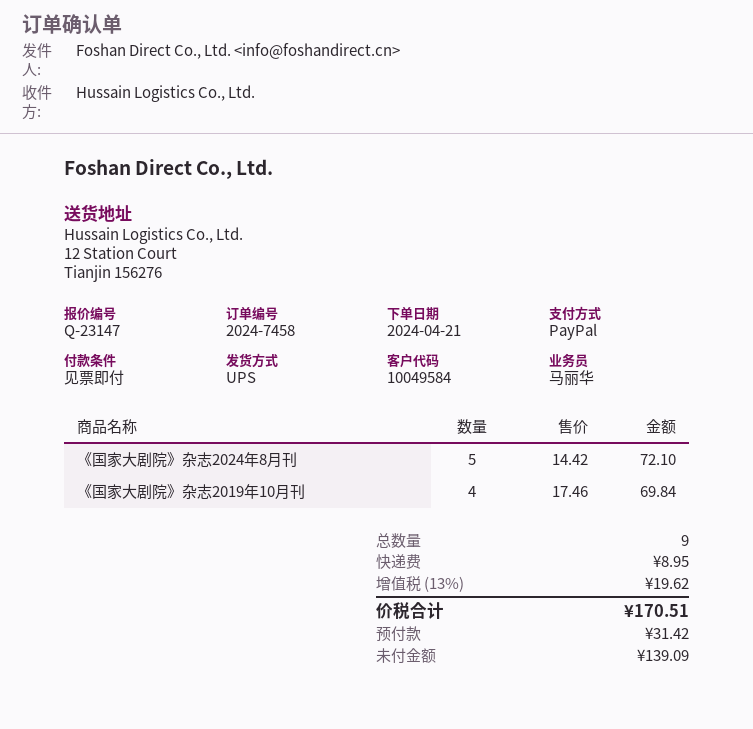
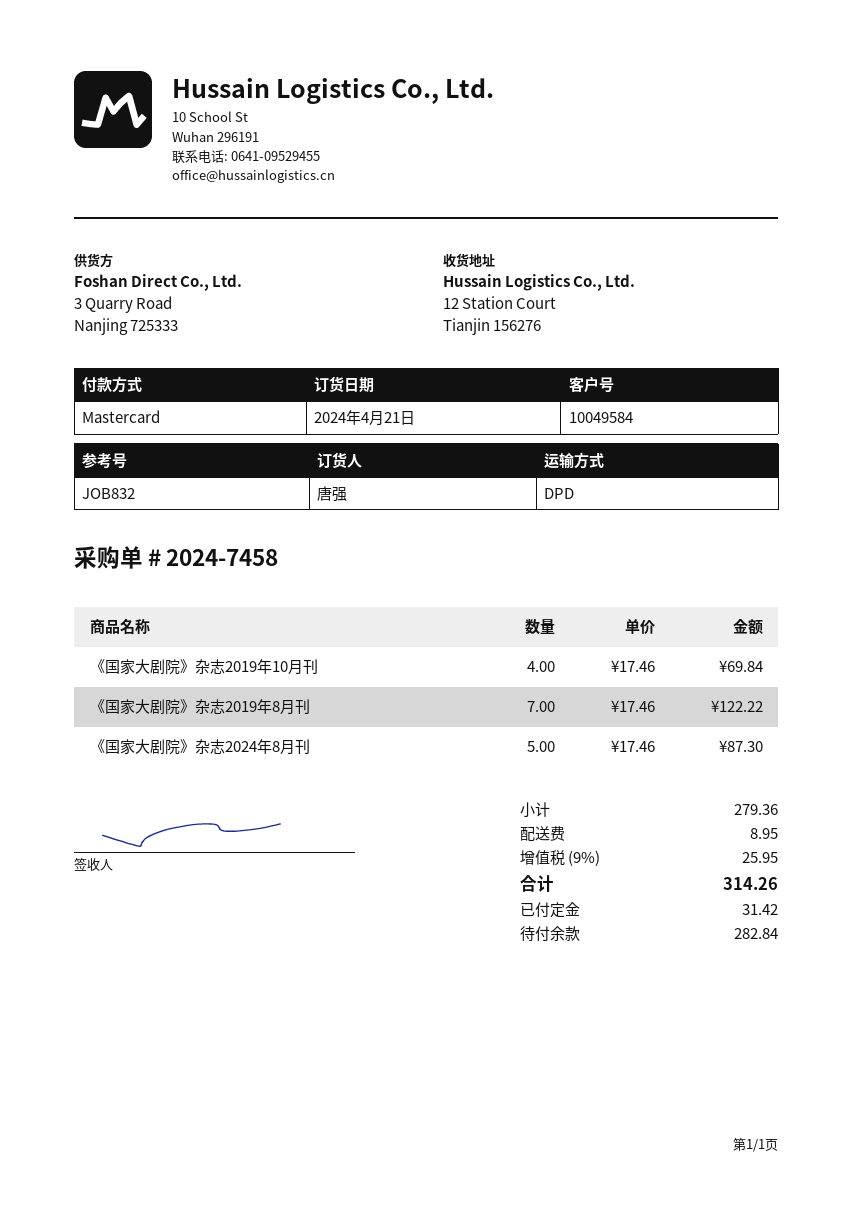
payment method: PayPal -> Mastercard
shipping method: UPS -> DPD
《国家大剧院》杂志2024年8月刊: 5 x 14.42 = 72.10 -> 5 x 17.46 = 87.30
《国家大剧院》杂志2019年8月刊: none -> 7 x 17.46 = 122.22
tax: 13% = 19.62 -> 9% = 25.95
total: 170.51 -> 314.26
balance: 139.09 -> 282.84

